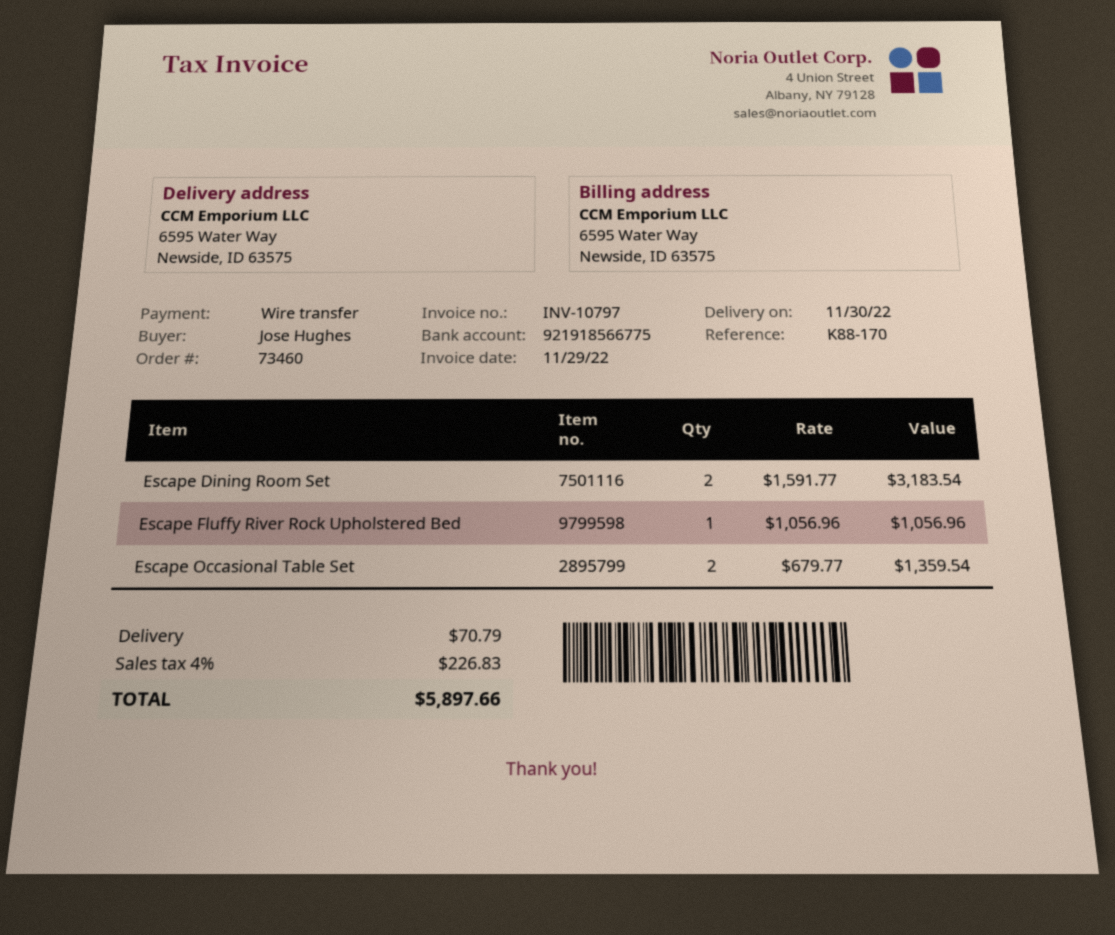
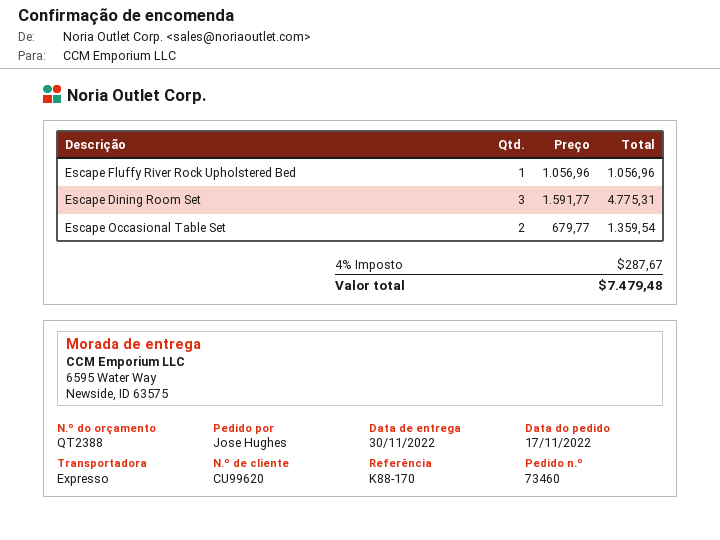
Escape Dining Room Set: 2 x 1591.77 = 3183.54 -> 3 x 1591.77 = 4775.31
shipping: 70.79 -> none
tax: 4% = 226.83 -> 4% = 287.67
total: 5897.66 -> 7479.48

